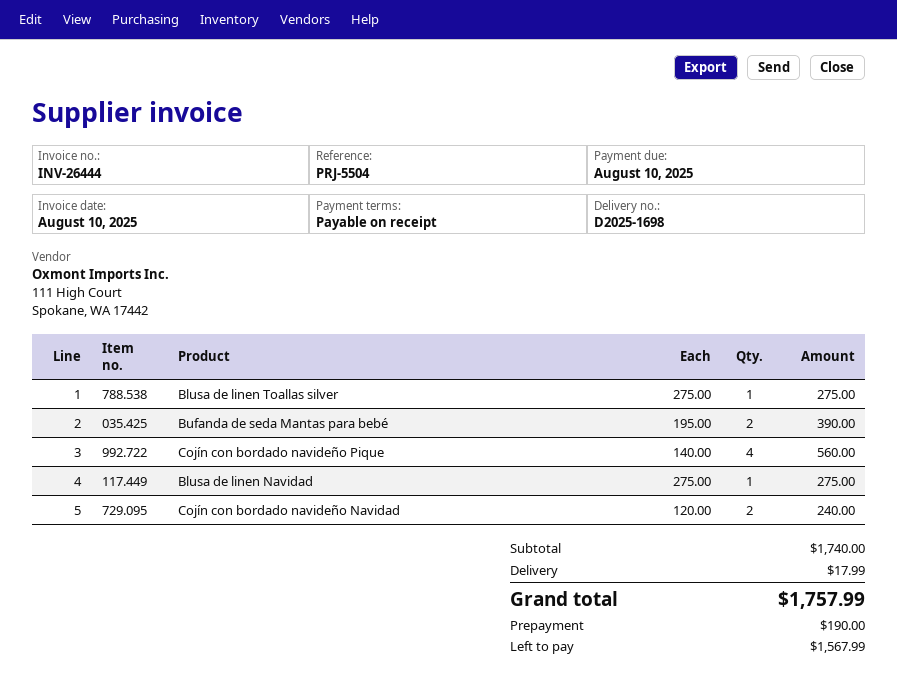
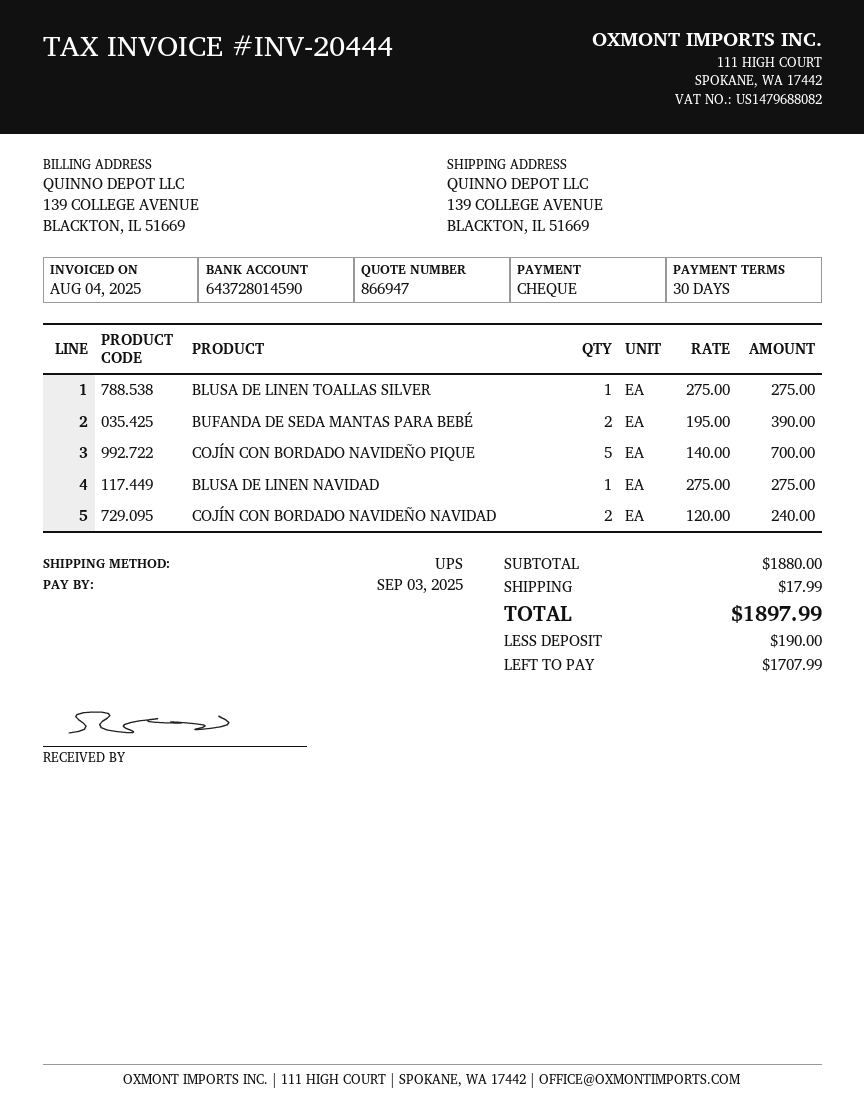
invoice number: INV-26444 -> INV-20444
invoice date: 2025-08-10 -> 2025-08-04
payment terms: on receipt -> 30 days
due date: 2025-08-10 -> 2025-09-03
Cojín con bordado navideño Pique: 4 x 140.00 = 560.00 -> 5 x 140.00 = 700.00
subtotal: 1740.00 -> 1880.00
total: 1757.99 -> 1897.99
balance: 1567.99 -> 1707.99

